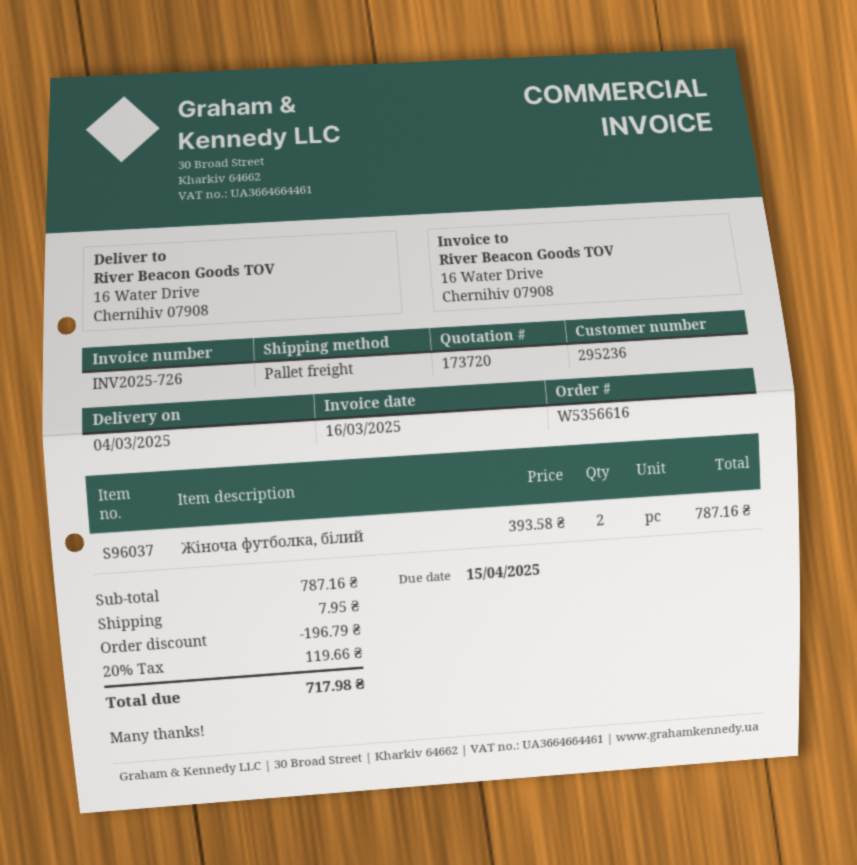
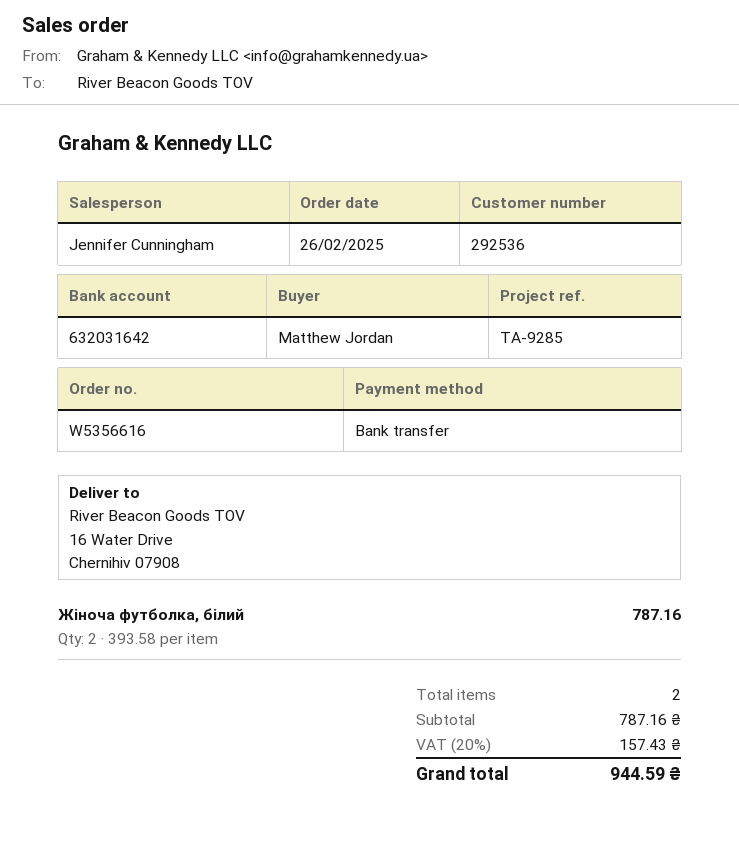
customer number: 295236 -> 292536
discount: 196.79 -> none
shipping: 7.95 -> none
tax: 20% = 119.66 -> 20% = 157.43
total: 717.98 -> 944.59

